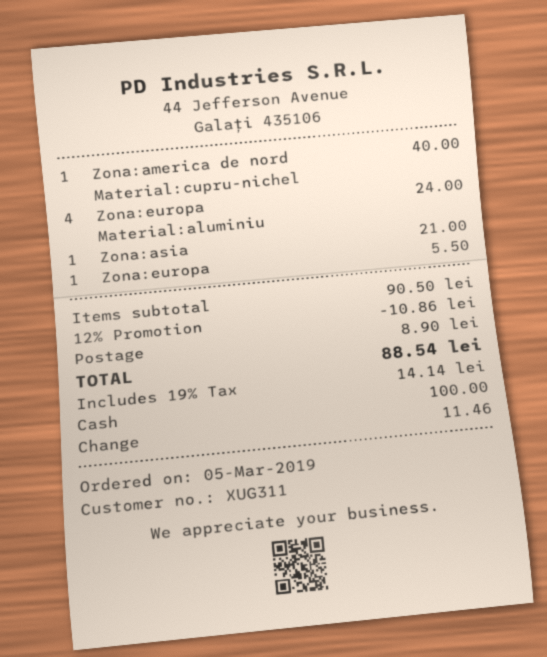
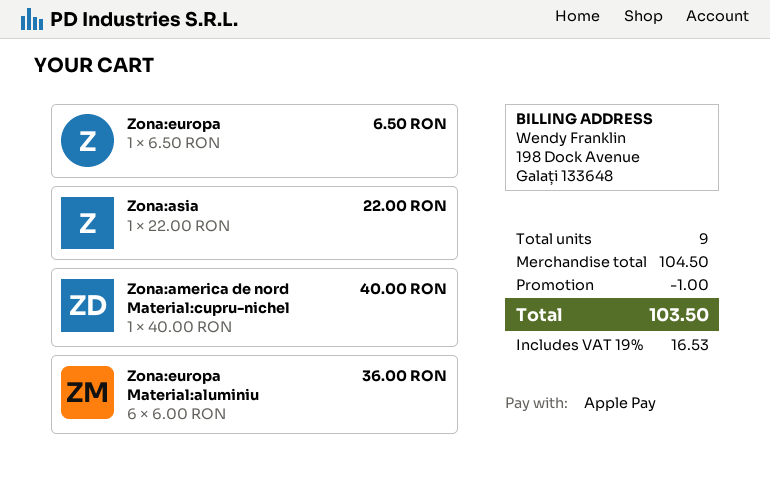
payment method: cash -> Apple Pay
Zona:europa Material:aluminiu: 4 for 24.00 -> 6 for 36.00
Zona:asia: 1 for 21.00 -> 1 for 22.00
Zona:europa: 1 for 5.50 -> 1 for 6.50
subtotal: 90.50 -> 104.50
discount: 10.86 -> 1.00
shipping: 8.90 -> none
tax: 19% = 14.14 -> 19% = 16.53
total: 88.54 -> 103.50

